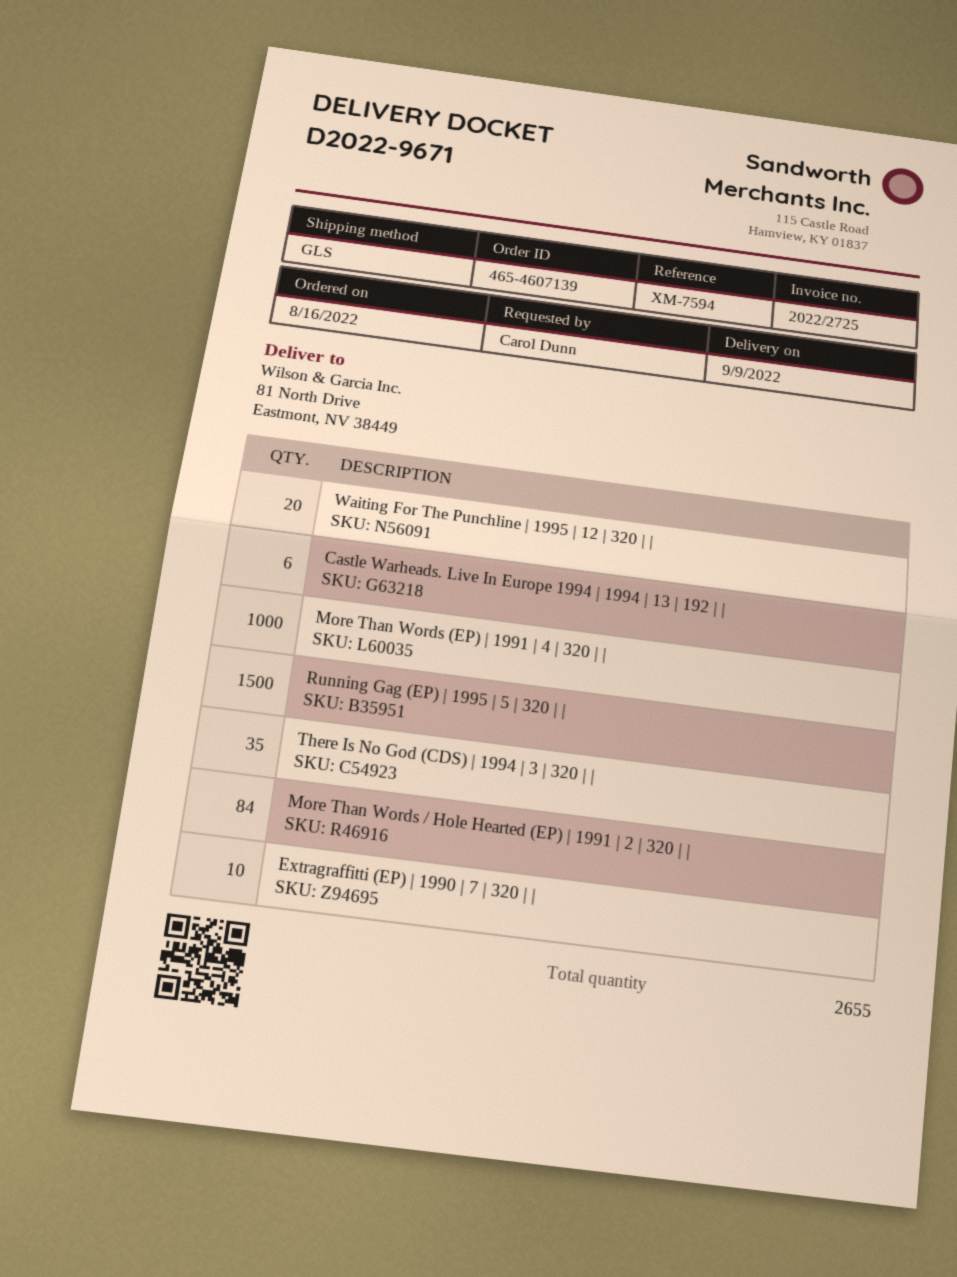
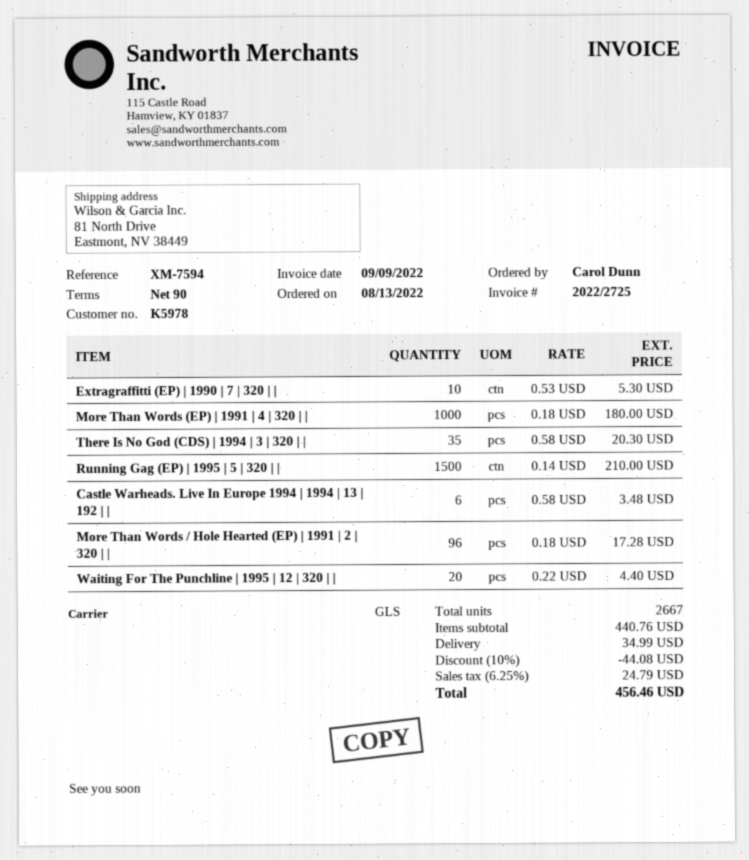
order date: 2022-08-16 -> 2022-08-13
More Than Words / Hole Hearted (EP) | 1991 | 2 | 320 | |: 84 -> 96
total quantity: 2655 -> 2667

